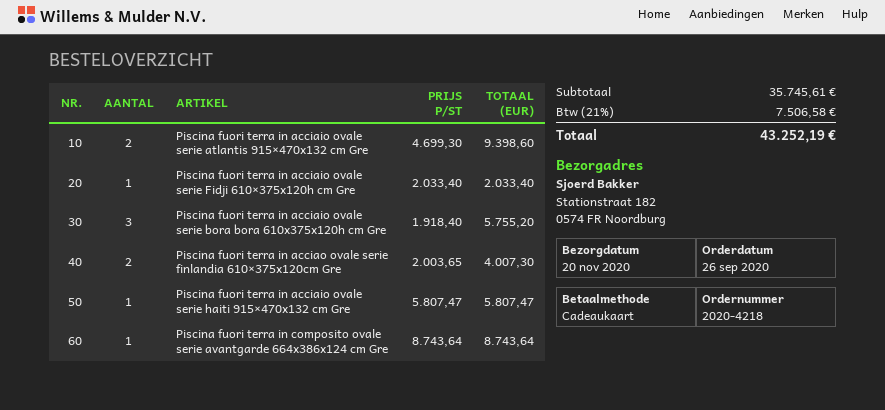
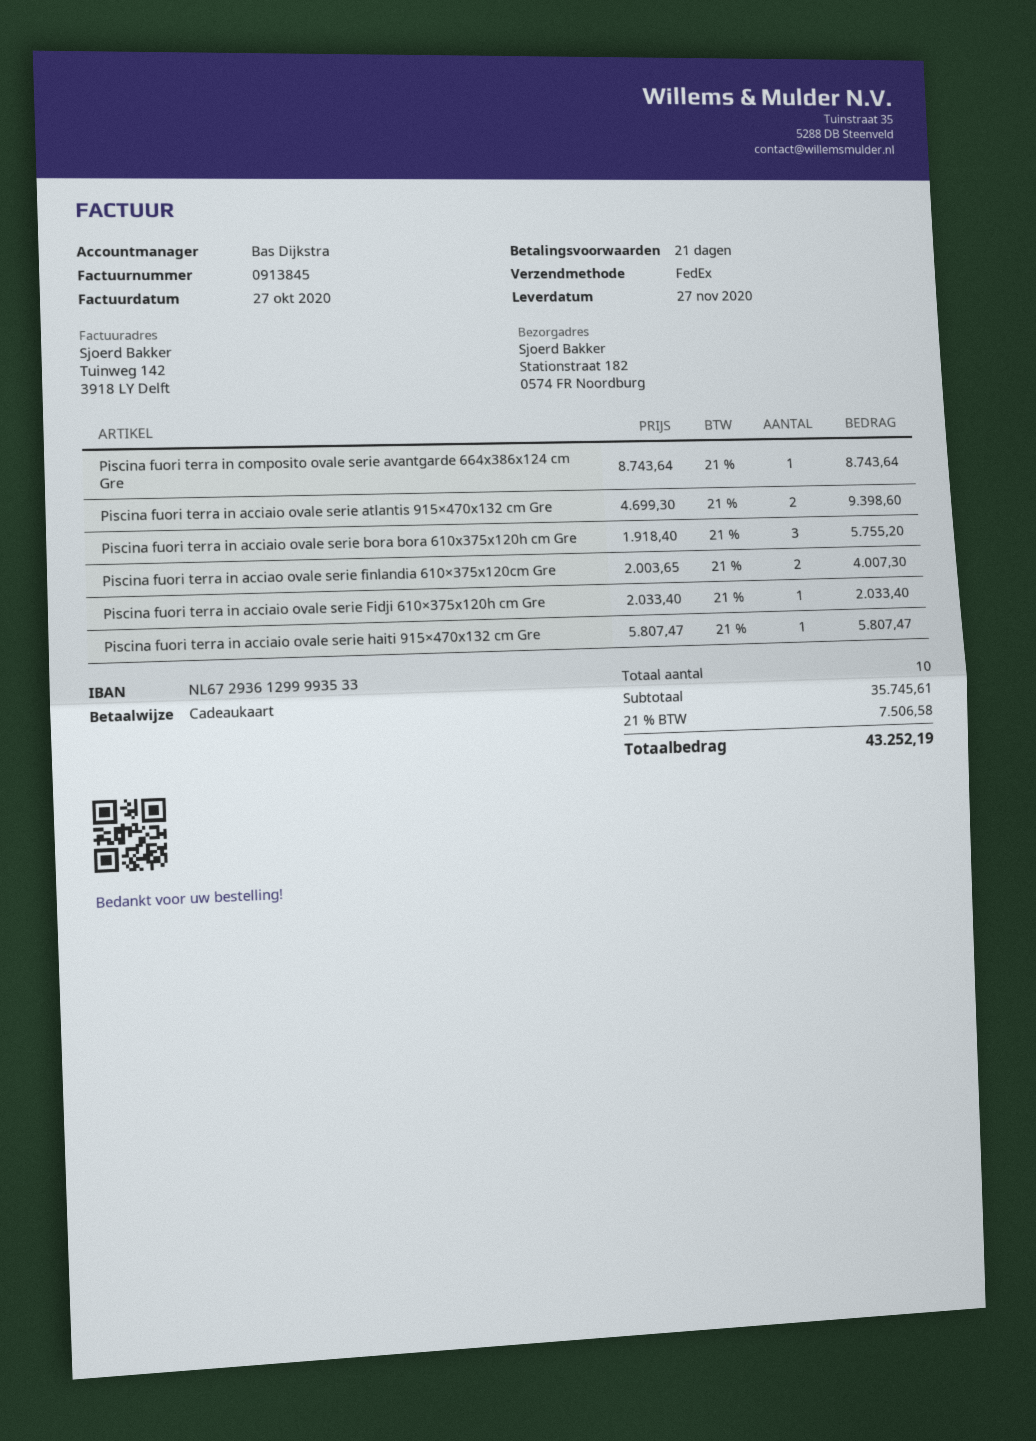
delivery date: 2020-11-20 -> 2020-11-27

